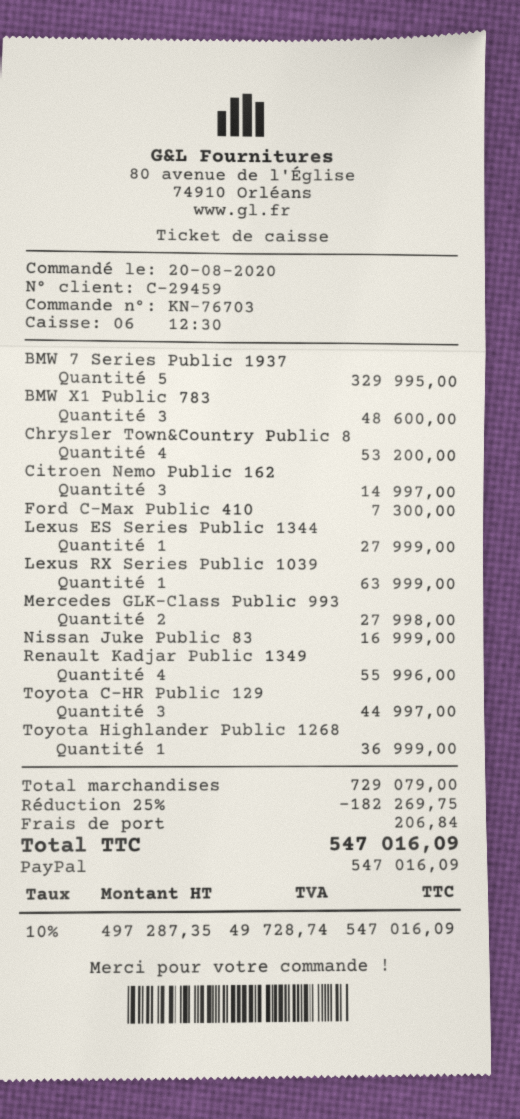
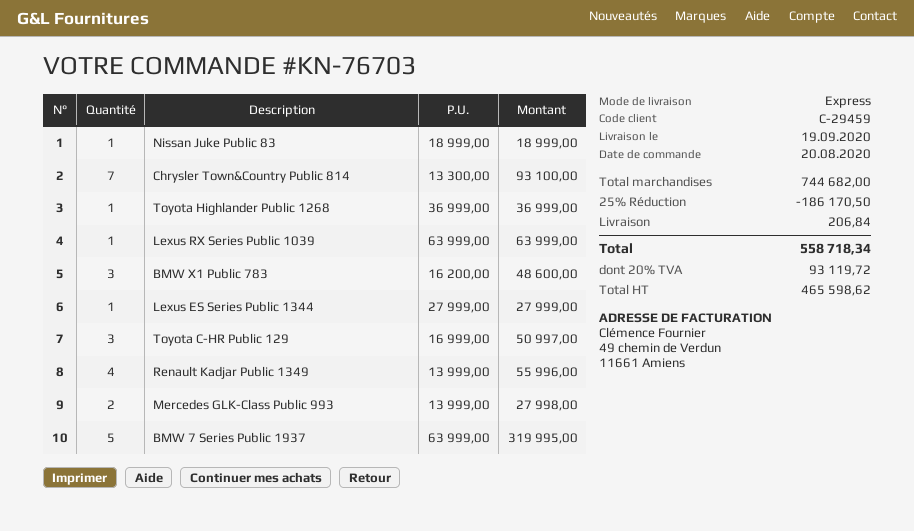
BMW 7 Series Public 1937: 5 for 329995.00 -> 5 for 319995.00
Chrysler Town&Country Public 8: 4 for 53200.00 -> 7 for 93100.00
Citroen Nemo Public 162: 3 for 14997.00 -> none
Ford C-Max Public 410: 1 for 7300.00 -> none
Nissan Juke Public 83: 1 for 16999.00 -> 1 for 18999.00
Toyota C-HR Public 129: 3 for 44997.00 -> 3 for 50997.00
subtotal: 729079.00 -> 744682.00
discount: 25% = 182269.75 -> 25% = 186170.50
net: 497287.35 -> 465598.62
tax: 10% = 49728.74 -> 20% = 93119.72
total: 547016.09 -> 558718.34

